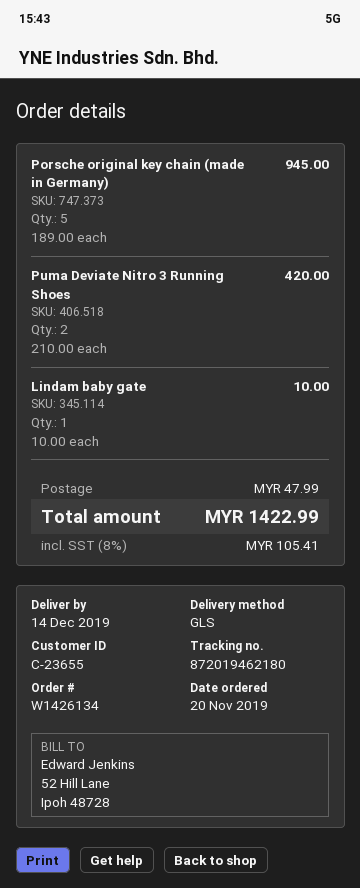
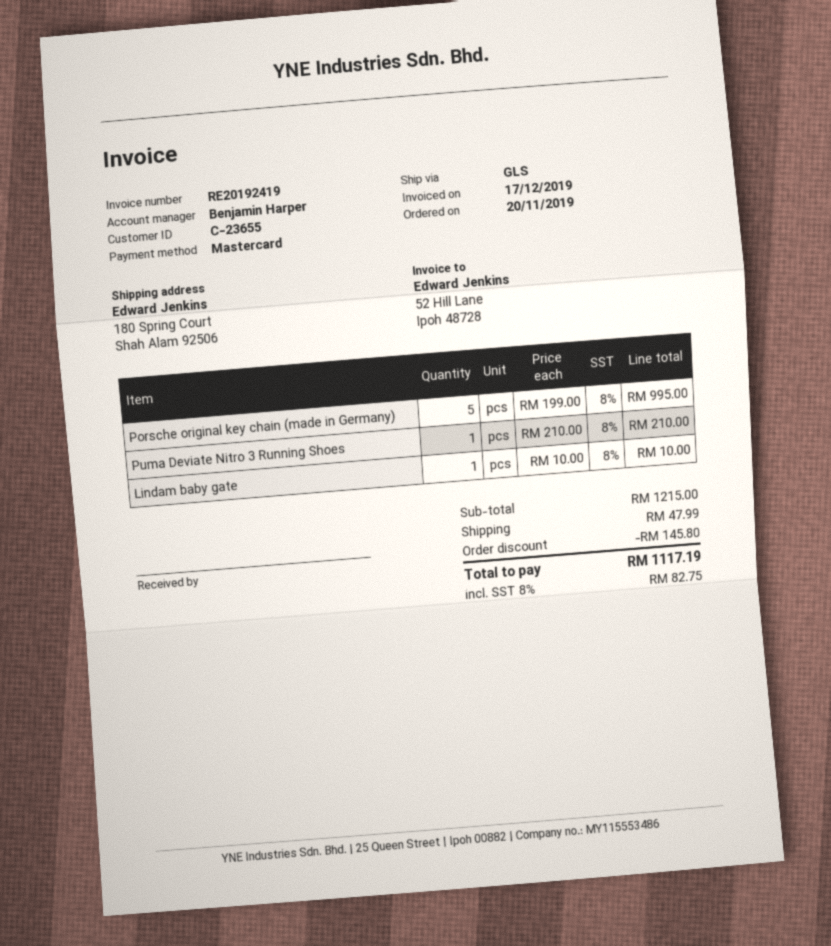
Porsche original key chain (made in Germany): 5 x 189.00 = 945.00 -> 5 x 199.00 = 995.00
Puma Deviate Nitro 3 Running Shoes: 2 x 210.00 = 420.00 -> 1 x 210.00 = 210.00
discount: none -> 145.80
tax: 8% = 105.41 -> 8% = 82.75
total: 1422.99 -> 1117.19

